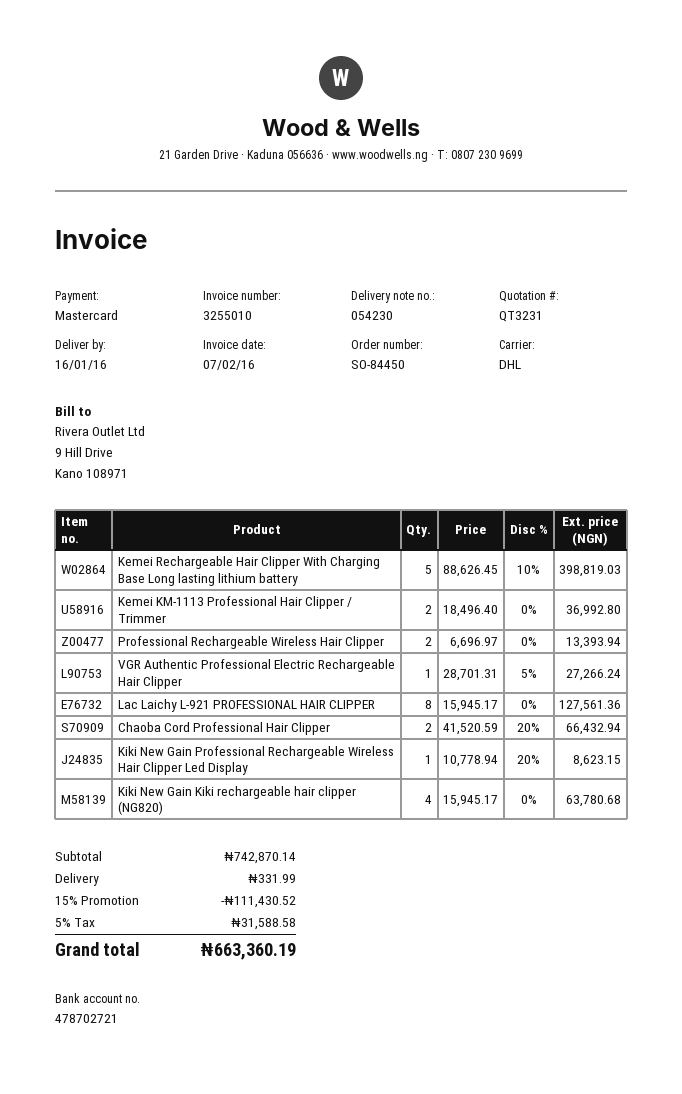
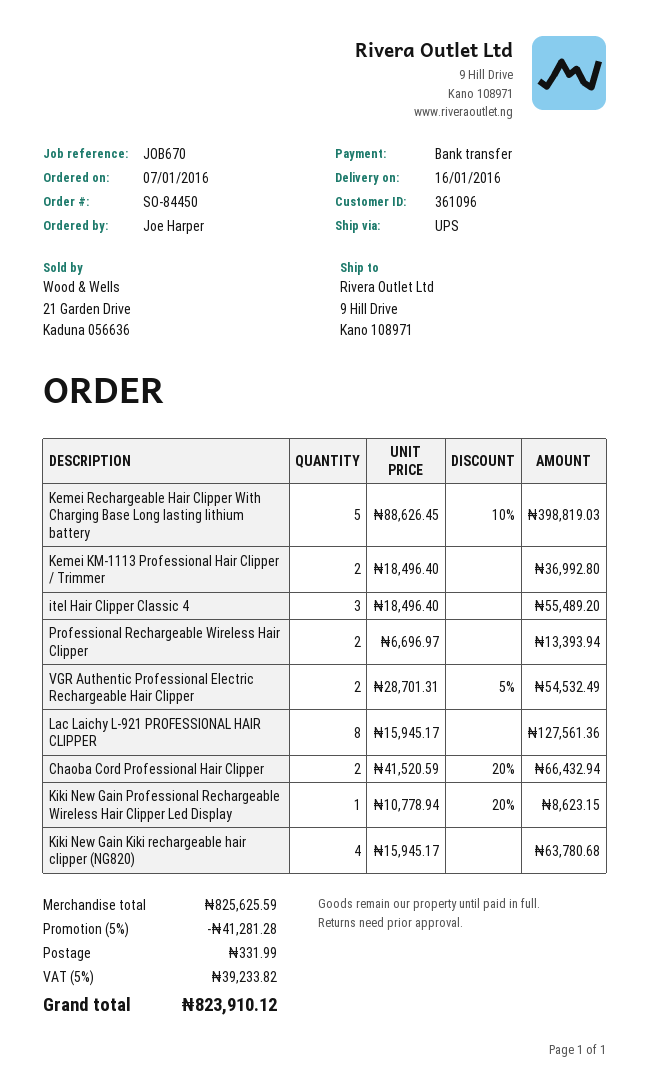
payment method: Mastercard -> bank transfer
shipping method: DHL -> UPS
VGR Authentic Professional Electric Rechargeable Hair Clipper: 1 x 28701.31 - 5% = 27266.24 -> 2 x 28701.31 - 5% = 54532.49
itel Hair Clipper Classic 4: none -> 3 x 18496.40 = 55489.20
subtotal: 742870.14 -> 825625.59
discount: 15% = 111430.52 -> 5% = 41281.28
tax: 5% = 31588.58 -> 5% = 39233.82
total: 663360.19 -> 823910.12

